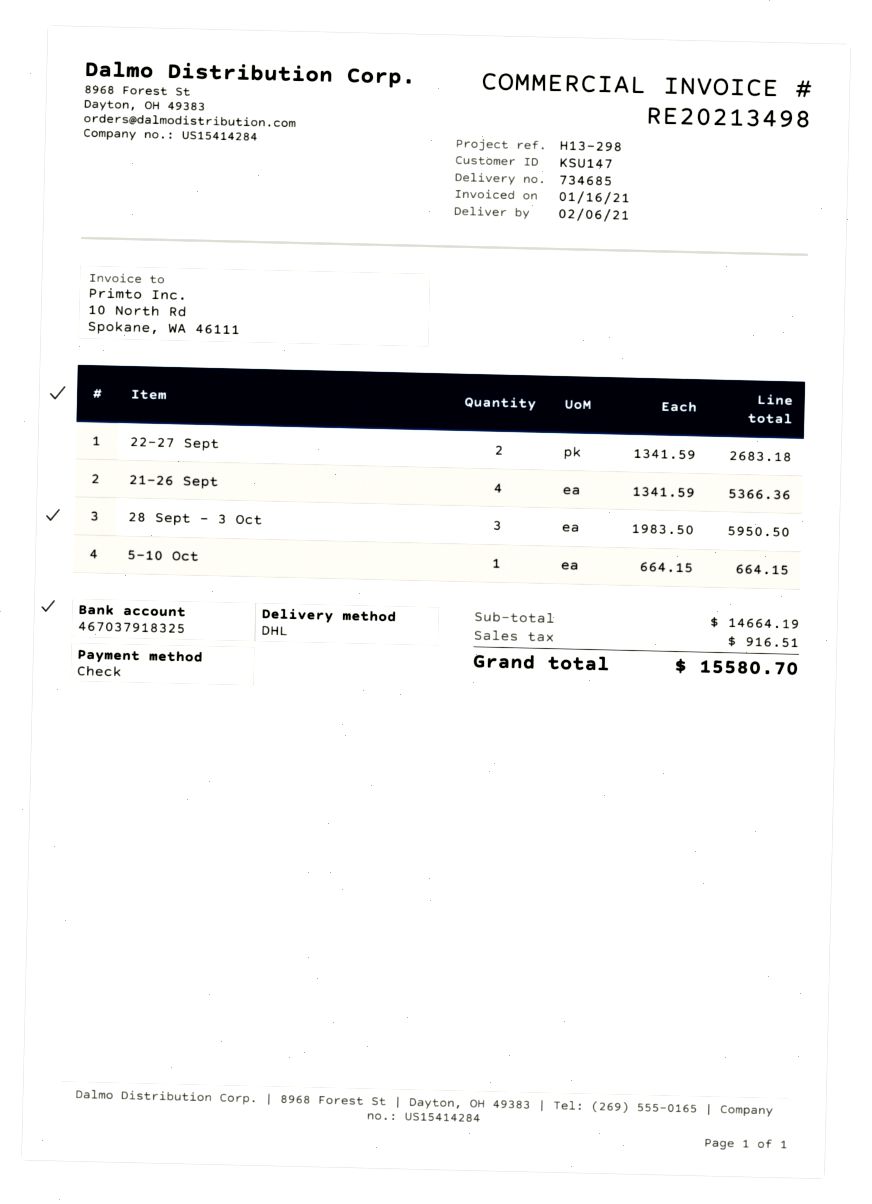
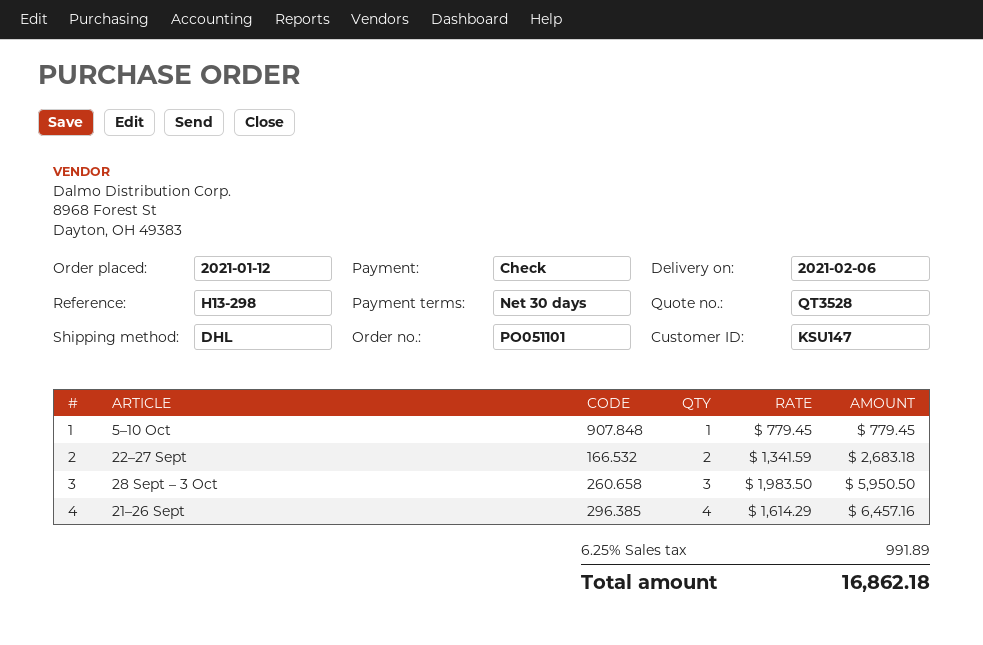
21–26 Sept: 4 x 1341.59 = 5366.36 -> 4 x 1614.29 = 6457.16
5–10 Oct: 1 x 664.15 = 664.15 -> 1 x 779.45 = 779.45
tax: 916.51 -> 991.89
total: 15580.70 -> 16862.18

